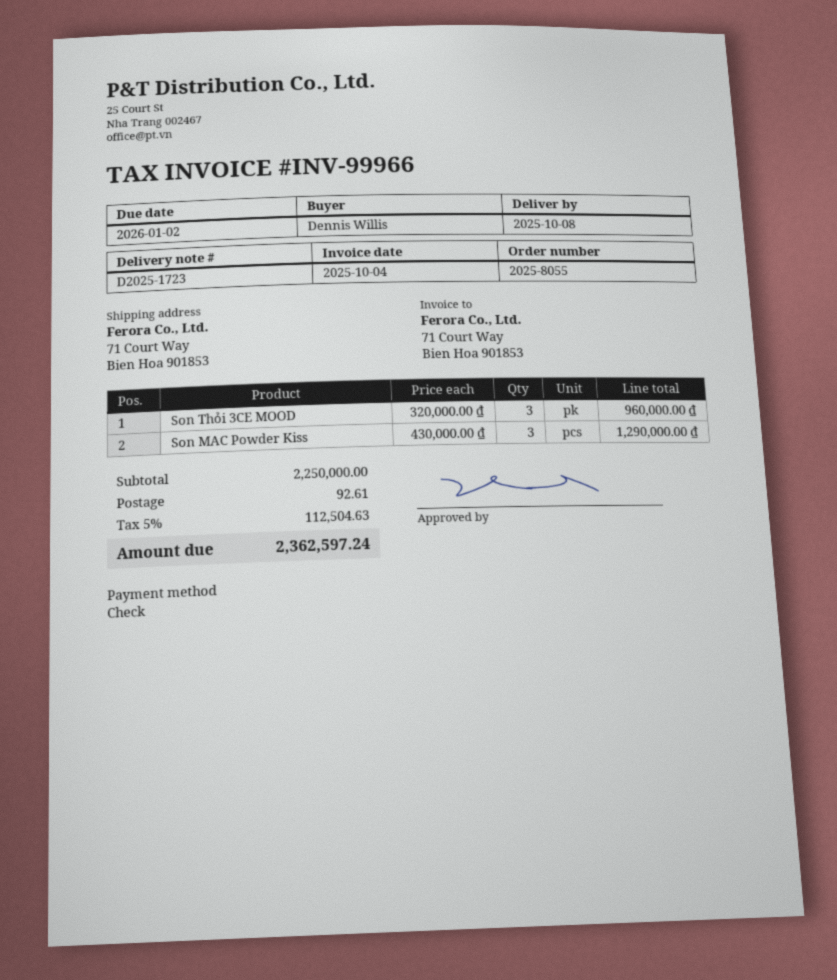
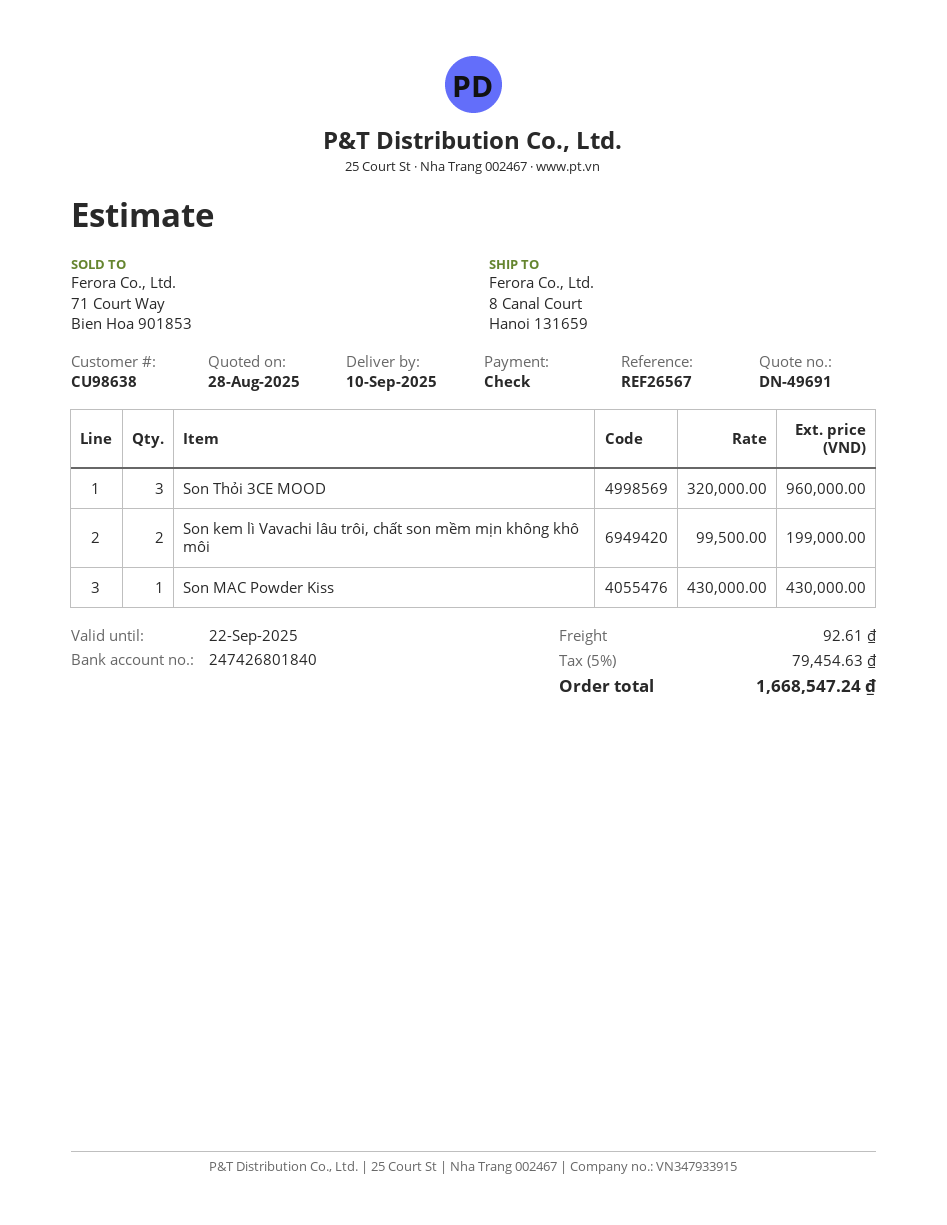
delivery date: 2025-10-08 -> 2025-09-10
ship to: 71 Court Way, Bien Hoa 901853 -> 8 Canal Court, Hanoi 131659
Son MAC Powder Kiss: 3 x 430000.00 = 1290000.00 -> 1 x 430000.00 = 430000.00
Son kem lì Vavachi lâu trôi, chất son mềm mịn không khô môi: none -> 2 x 99500.00 = 199000.00
tax: 5% = 112504.63 -> 5% = 79454.63
total: 2362597.24 -> 1668547.24

